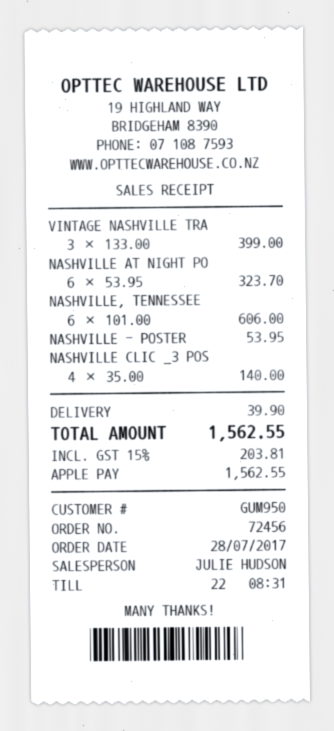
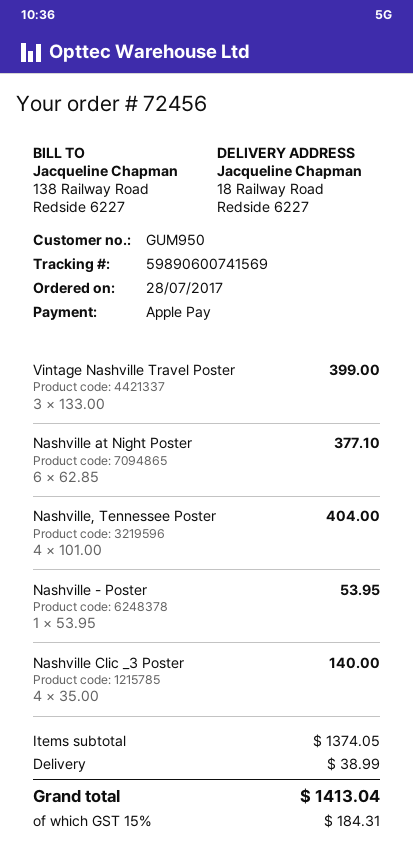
NASHVILLE AT NIGHT PO: 6 x 53.95 = 323.70 -> 6 x 62.85 = 377.10
NASHVILLE, TENNESSEE: 6 x 101.00 = 606.00 -> 4 x 101.00 = 404.00
shipping: 39.90 -> 38.99
tax: 15% = 203.81 -> 15% = 184.31
total: 1562.55 -> 1413.04

